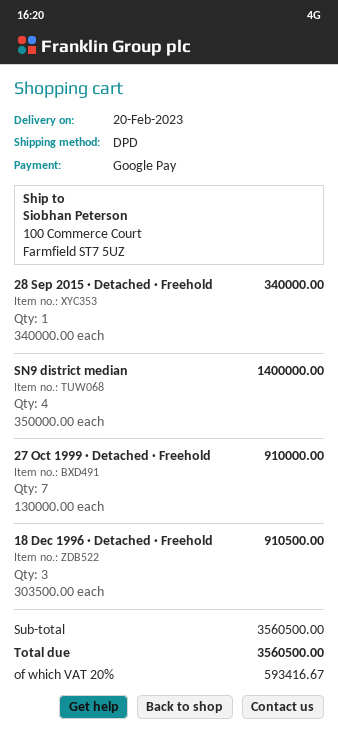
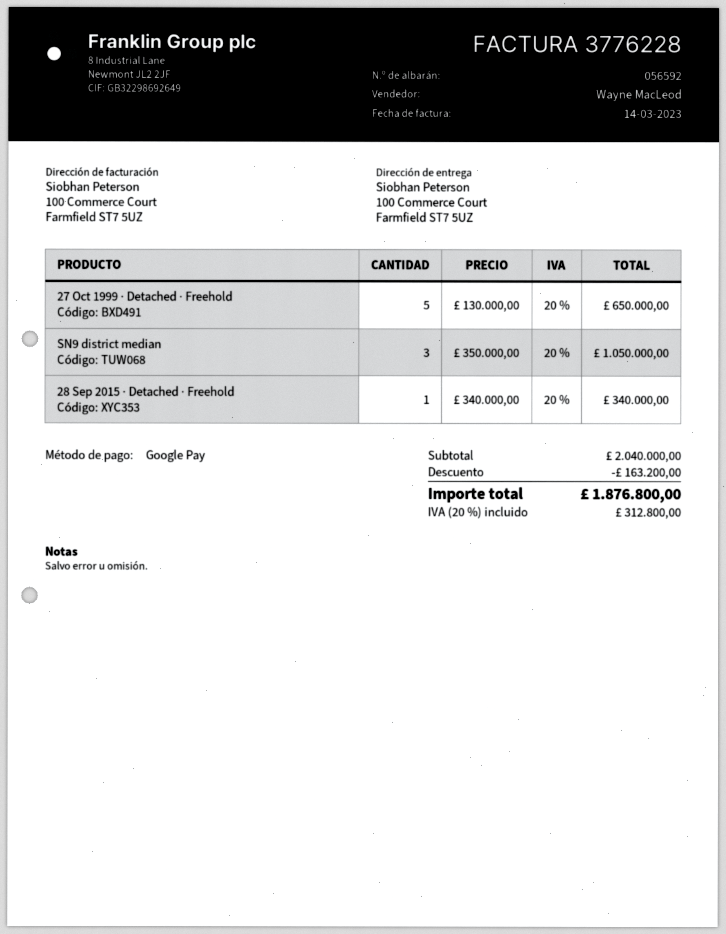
SN9 district median: 4 x 350000.00 = 1400000.00 -> 3 x 350000.00 = 1050000.00
27 Oct 1999 · Detached · Freehold: 7 x 130000.00 = 910000.00 -> 5 x 130000.00 = 650000.00
18 Dec 1996 · Detached · Freehold: 3 x 303500.00 = 910500.00 -> none
subtotal: 3560500.00 -> 2040000.00
discount: none -> 163200.00
tax: 20% = 593416.67 -> 20% = 312800.00
total: 3560500.00 -> 1876800.00

